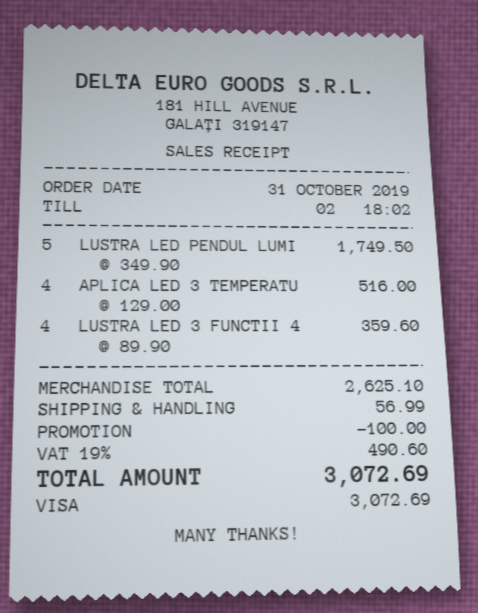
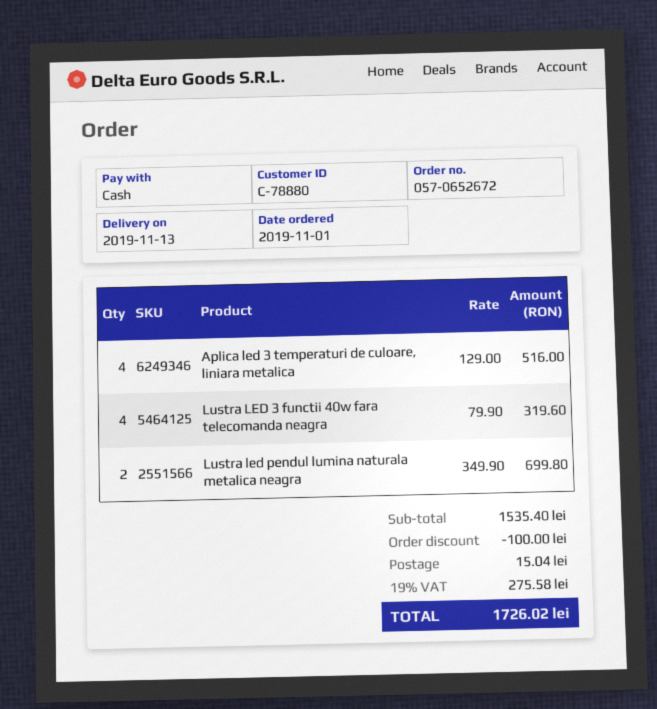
order date: 2019-10-31 -> 2019-11-01
payment method: Visa -> cash
LUSTRA LED PENDUL LUMI: 5 x 349.90 = 1749.50 -> 2 x 349.90 = 699.80
LUSTRA LED 3 FUNCTII 4: 4 x 89.90 = 359.60 -> 4 x 79.90 = 319.60
subtotal: 2625.10 -> 1535.40
shipping: 56.99 -> 15.04
tax: 19% = 490.60 -> 19% = 275.58
total: 3072.69 -> 1726.02

